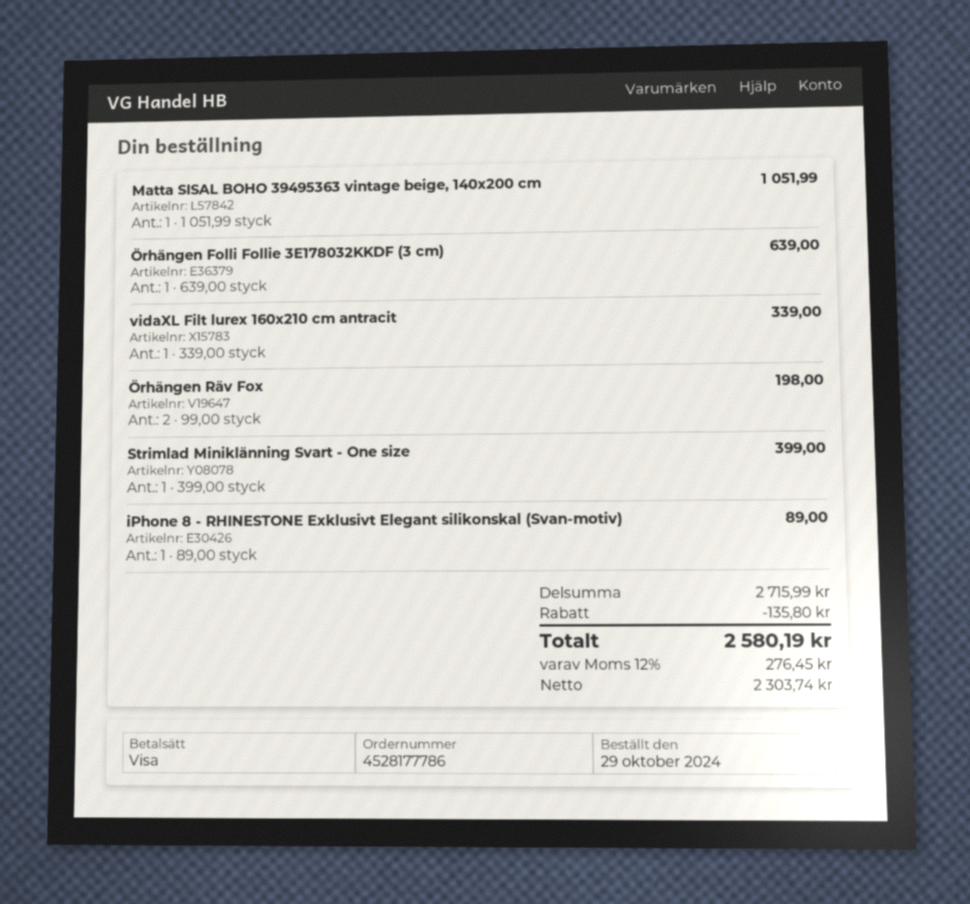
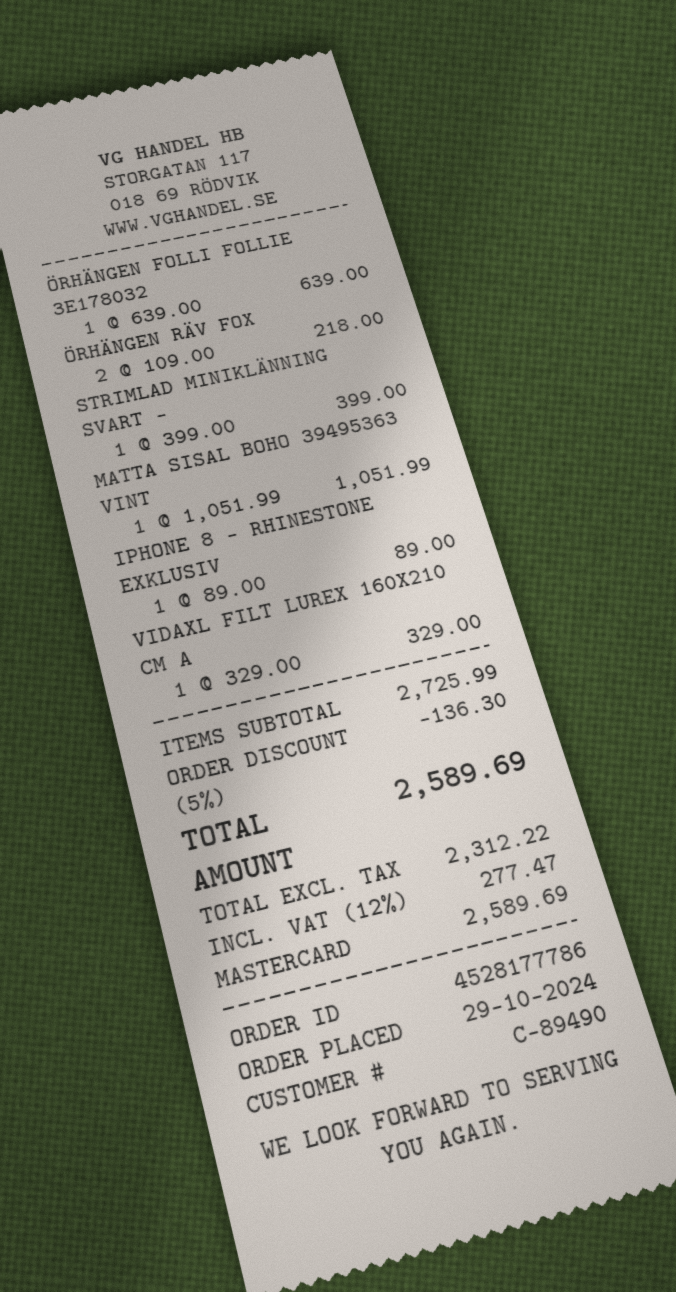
payment method: Visa -> Mastercard
vidaXL Filt lurex 160x210 cm antracit: 1 x 339.00 = 339.00 -> 1 x 329.00 = 329.00
Örhängen Räv Fox: 2 x 99.00 = 198.00 -> 2 x 109.00 = 218.00
subtotal: 2715.99 -> 2725.99
discount: 135.80 -> 136.30
net: 2303.74 -> 2312.22
tax: 12% = 276.45 -> 12% = 277.47
total: 2580.19 -> 2589.69

